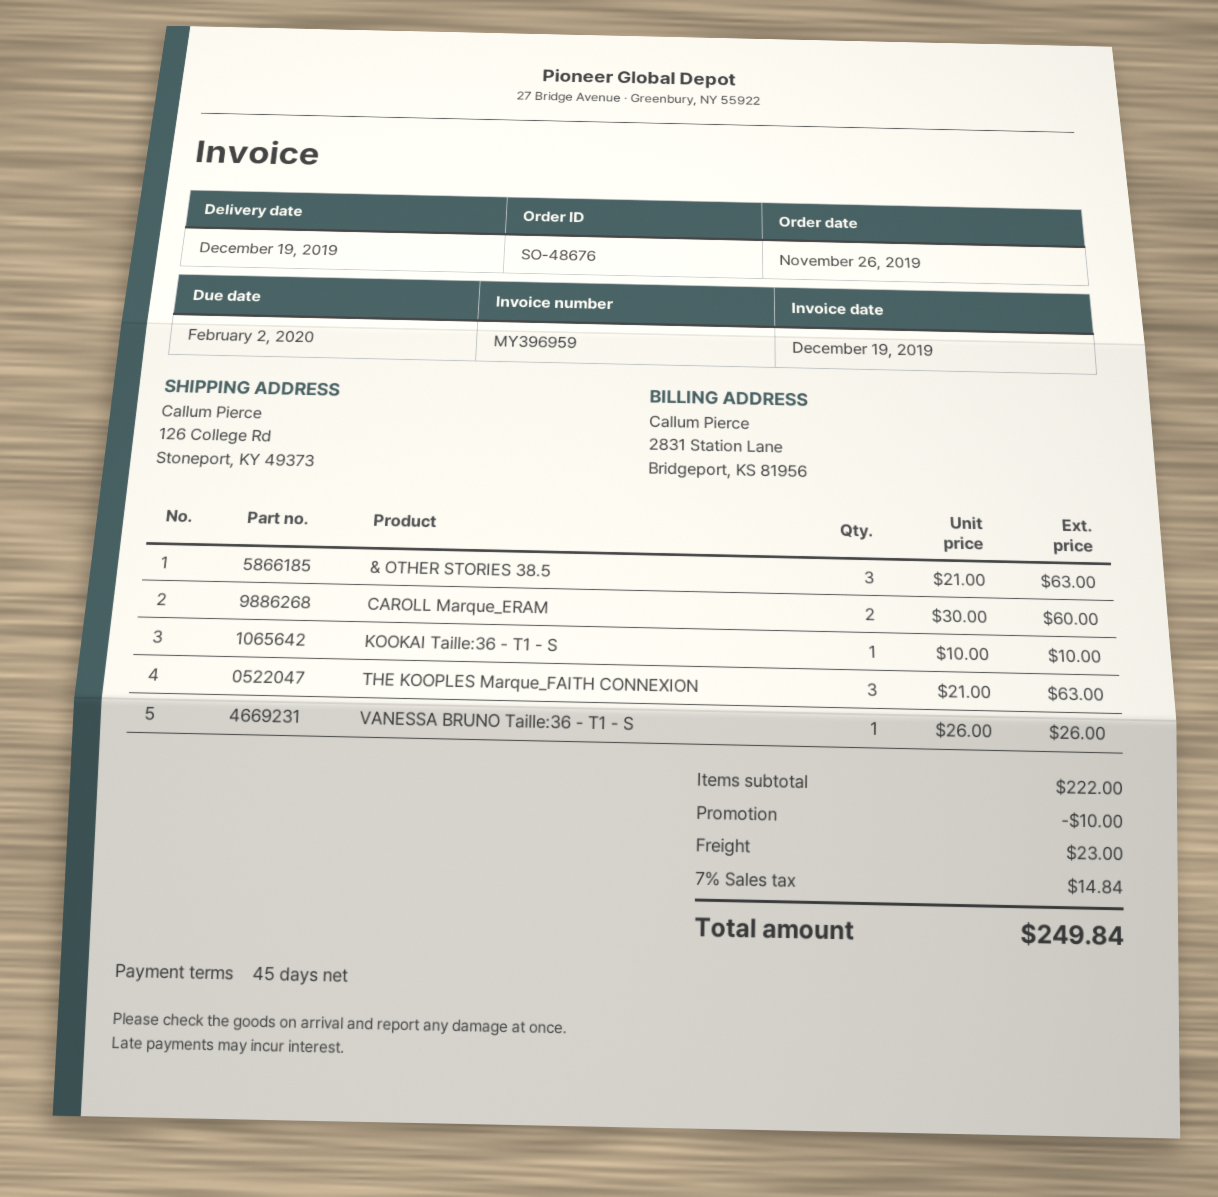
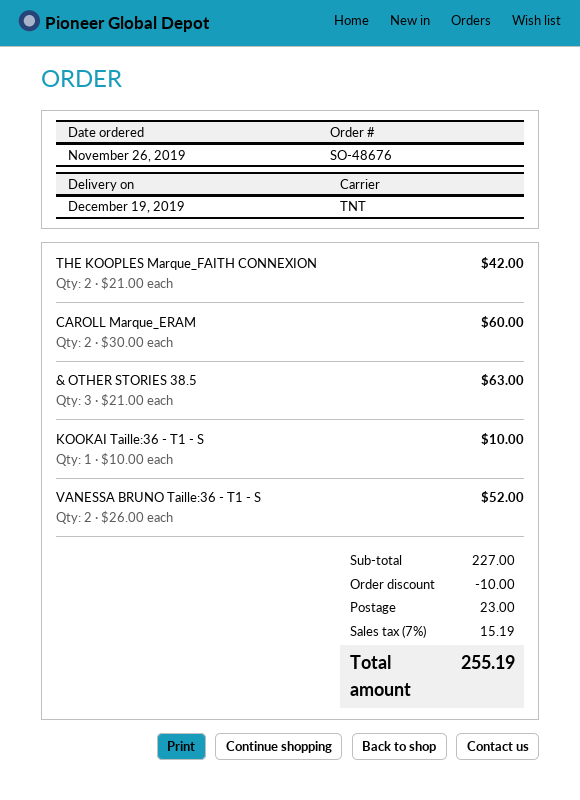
THE KOOPLES Marque_FAITH CONNEXION: 3 x 21.00 = 63.00 -> 2 x 21.00 = 42.00
VANESSA BRUNO Taille:36 - T1 - S: 1 x 26.00 = 26.00 -> 2 x 26.00 = 52.00
subtotal: 222.00 -> 227.00
tax: 7% = 14.84 -> 7% = 15.19
total: 249.84 -> 255.19

